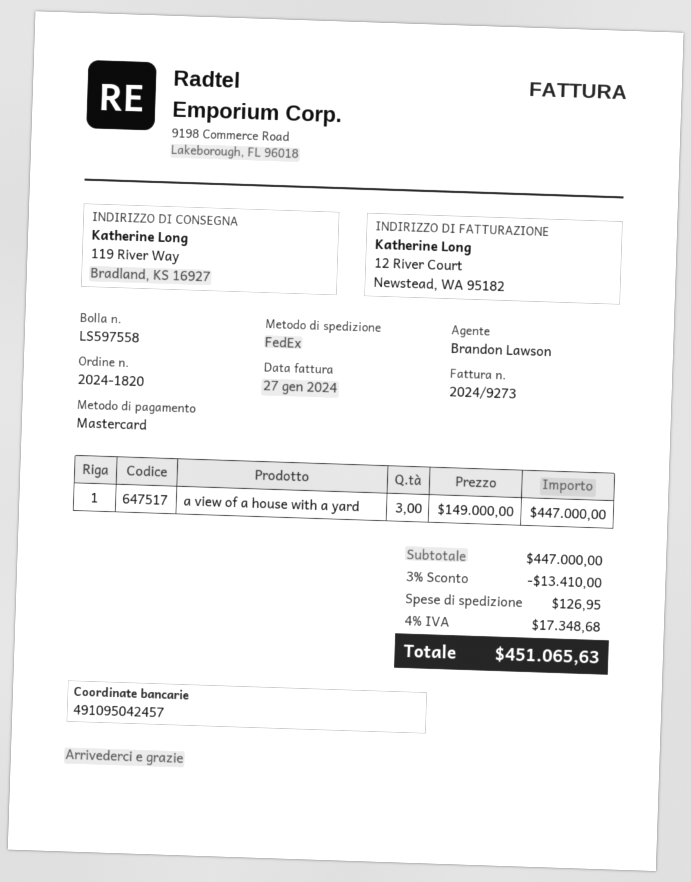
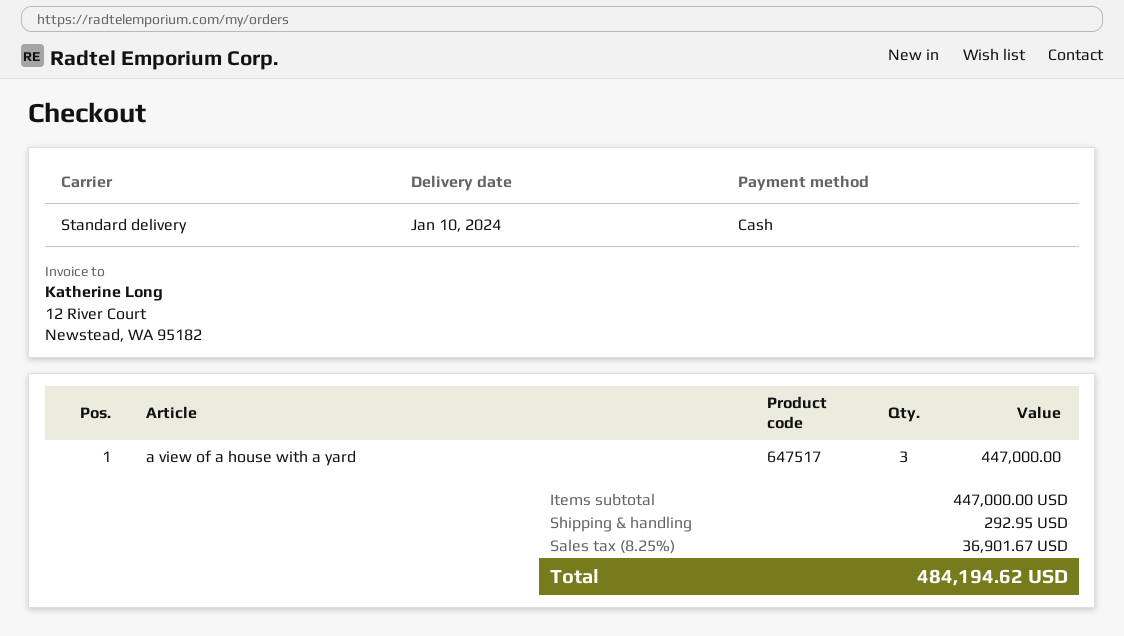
payment method: Mastercard -> cash
shipping method: FedEx -> standard
discount: 3% = 13410.00 -> none
shipping: 126.95 -> 292.95
tax: 4% = 17348.68 -> 8.25% = 36901.67
total: 451065.63 -> 484194.62

